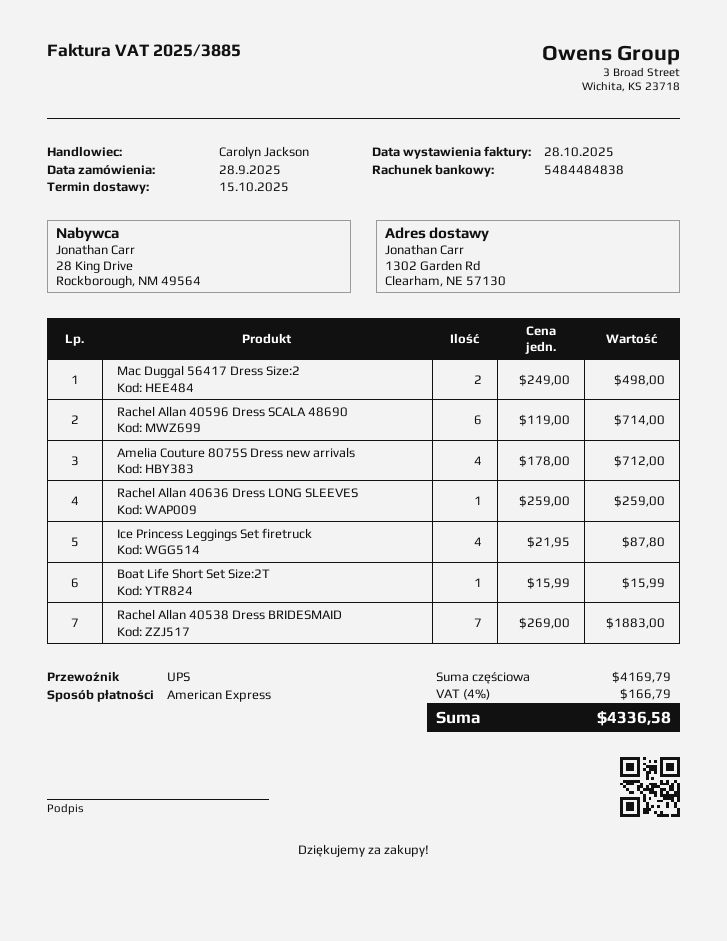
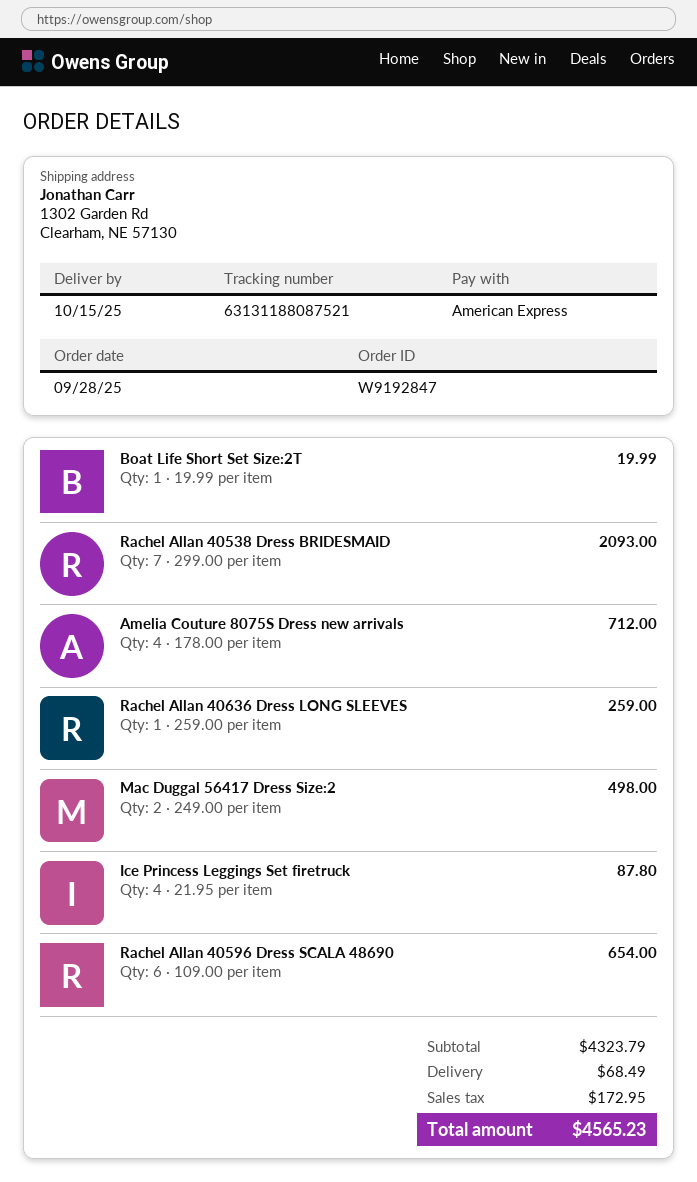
Rachel Allan 40596 Dress SCALA 48690: 6 x 119.00 = 714.00 -> 6 x 109.00 = 654.00
Boat Life Short Set Size:2T: 1 x 15.99 = 15.99 -> 1 x 19.99 = 19.99
Rachel Allan 40538 Dress BRIDESMAID: 7 x 269.00 = 1883.00 -> 7 x 299.00 = 2093.00
subtotal: 4169.79 -> 4323.79
shipping: none -> 68.49
tax: 166.79 -> 172.95
total: 4336.58 -> 4565.23

